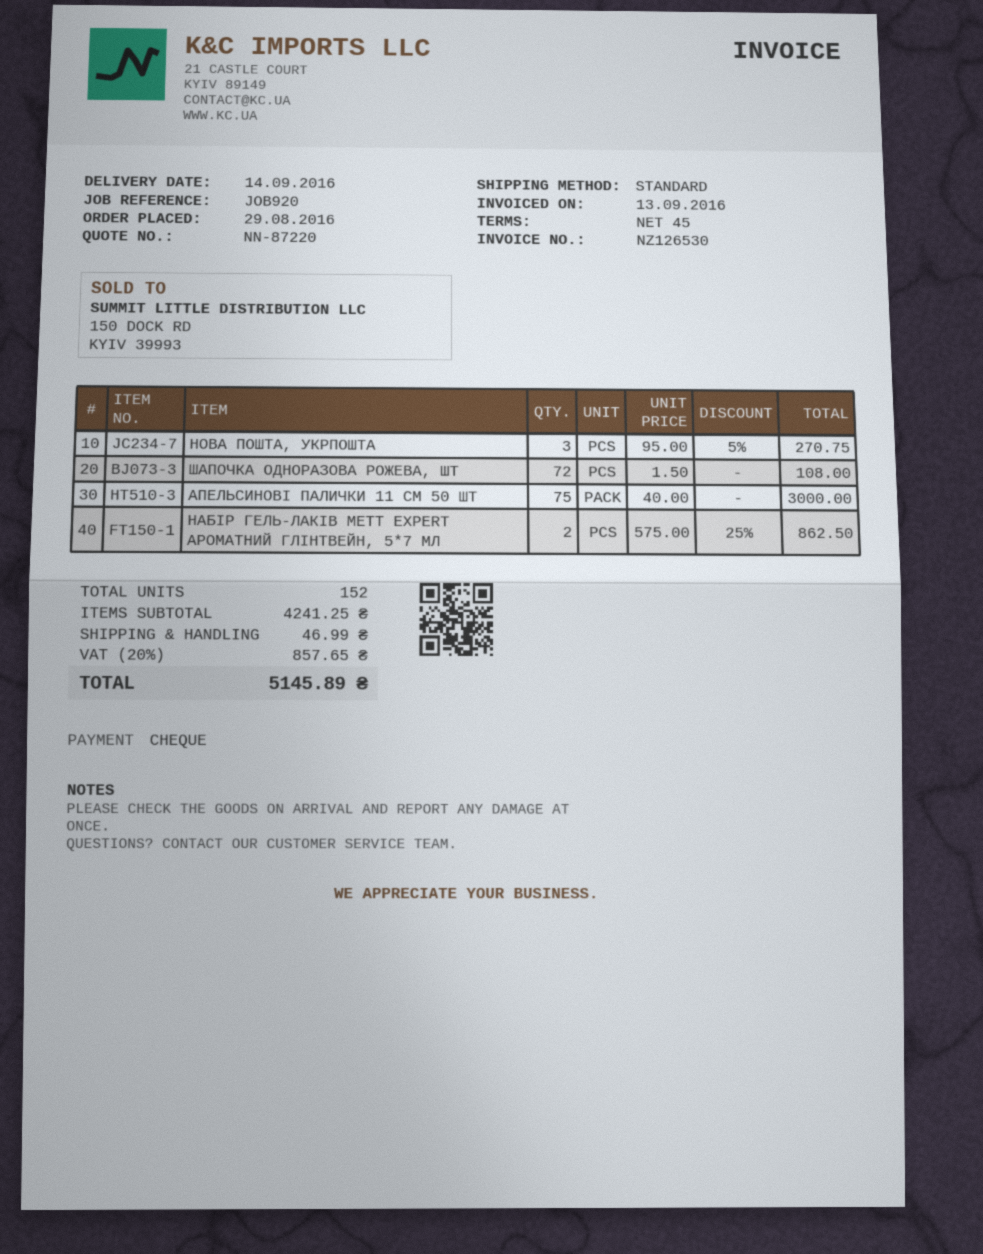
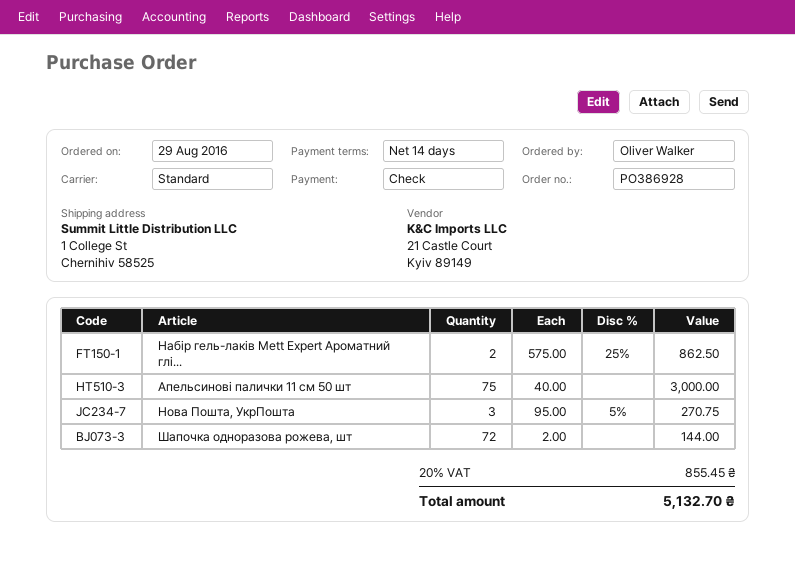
payment terms: 45 days -> 14 days
ШАПОЧКА ОДНОРАЗОВА РОЖЕВА, ШТ: 72 x 1.50 = 108.00 -> 72 x 2.00 = 144.00
shipping: 46.99 -> none
tax: 20% = 857.65 -> 20% = 855.45
total: 5145.89 -> 5132.70

